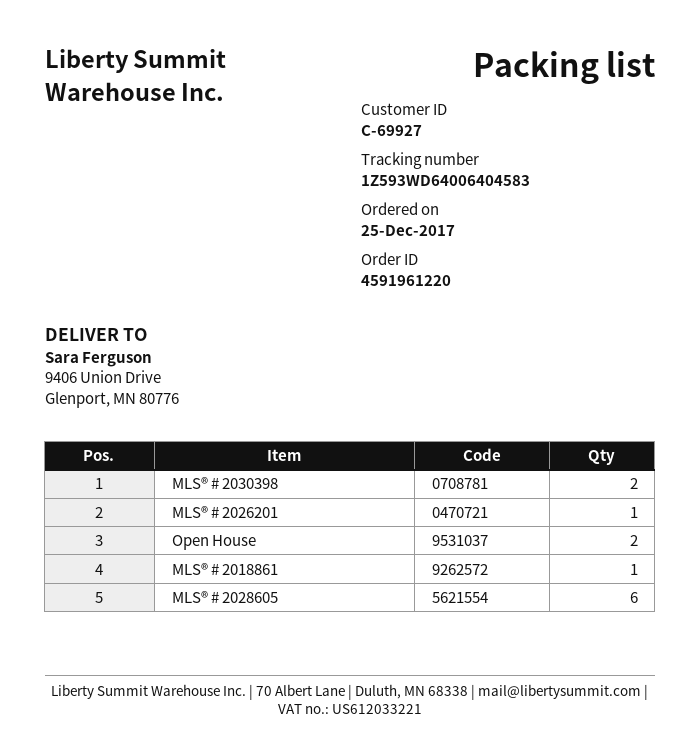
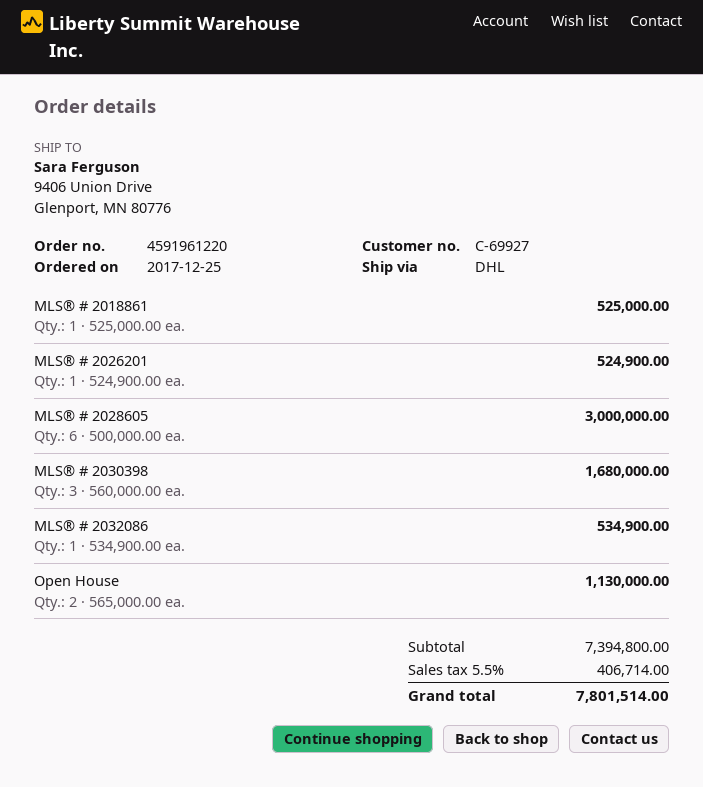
MLS® # 2030398: 2 -> 3
MLS® # 2032086: none -> 1

